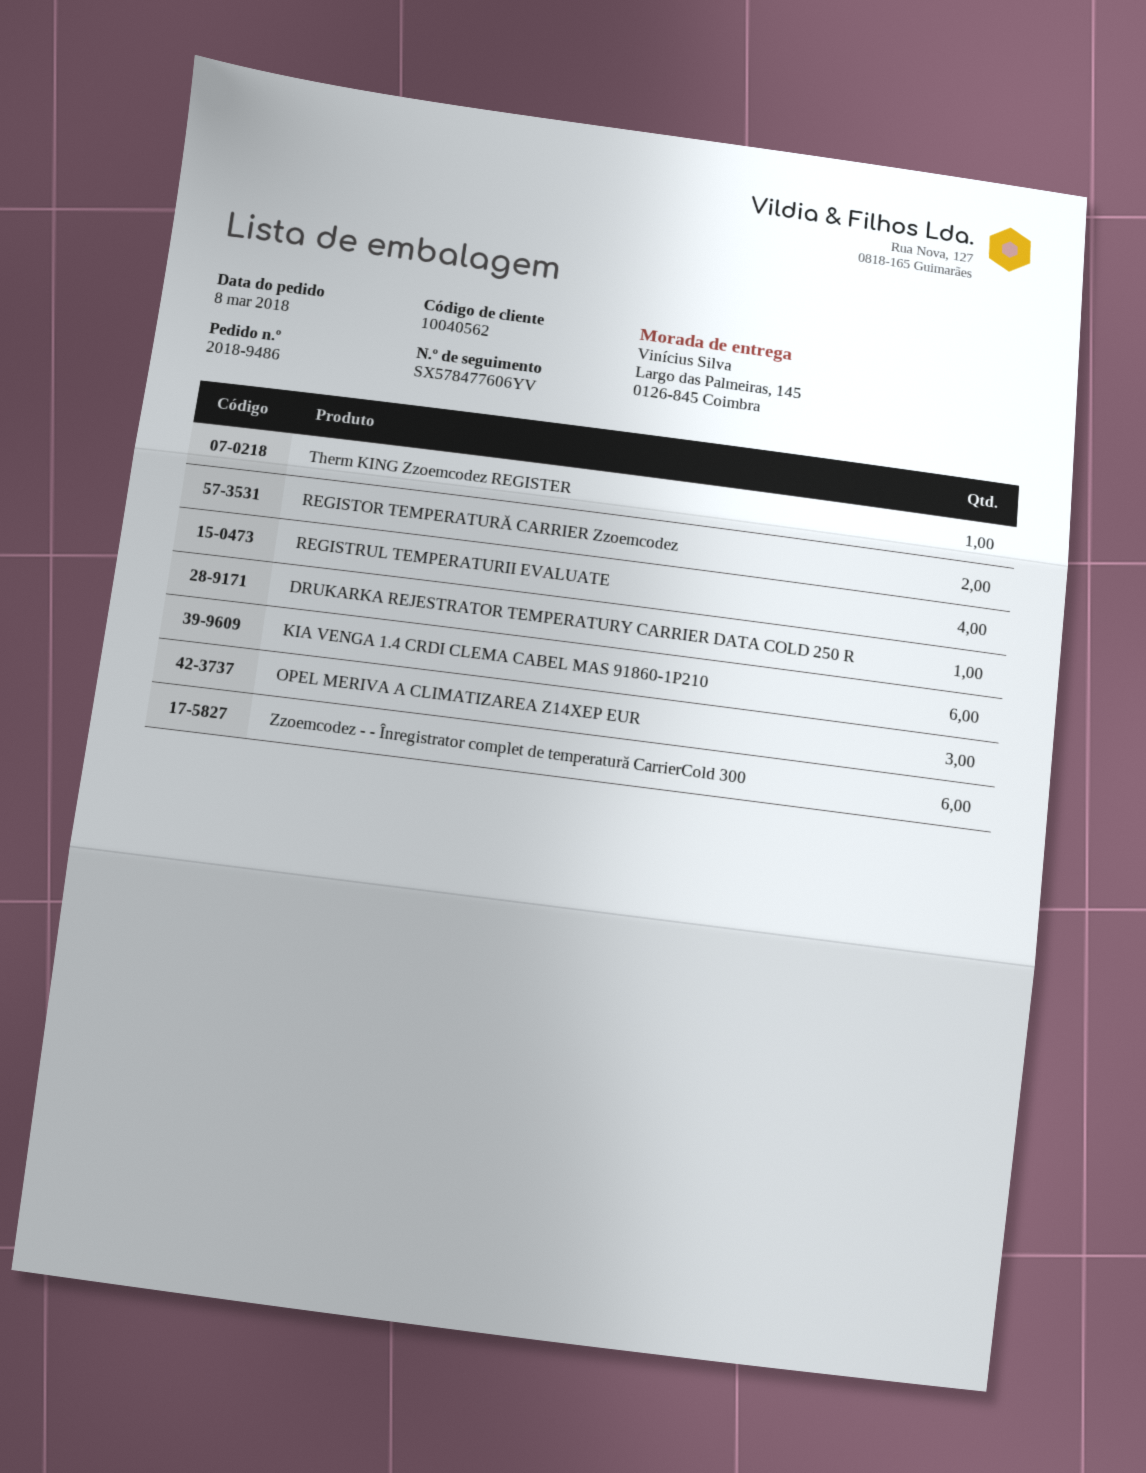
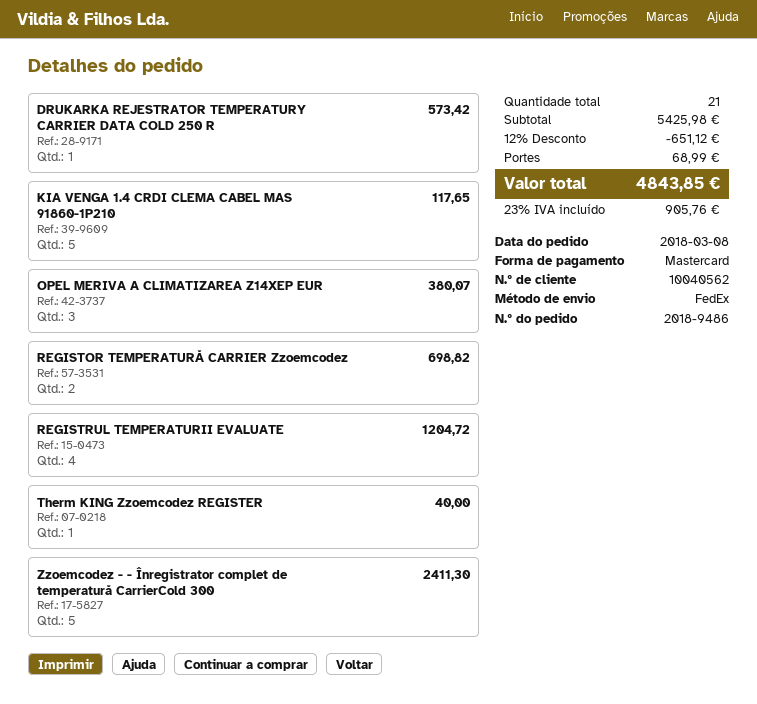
KIA VENGA 1.4 CRDI CLEMA CABEL MAS 91860-1P210: 6 -> 5
Zzoemcodez - - Înregistrator complet de temperatură CarrierCold 300: 6 -> 5

